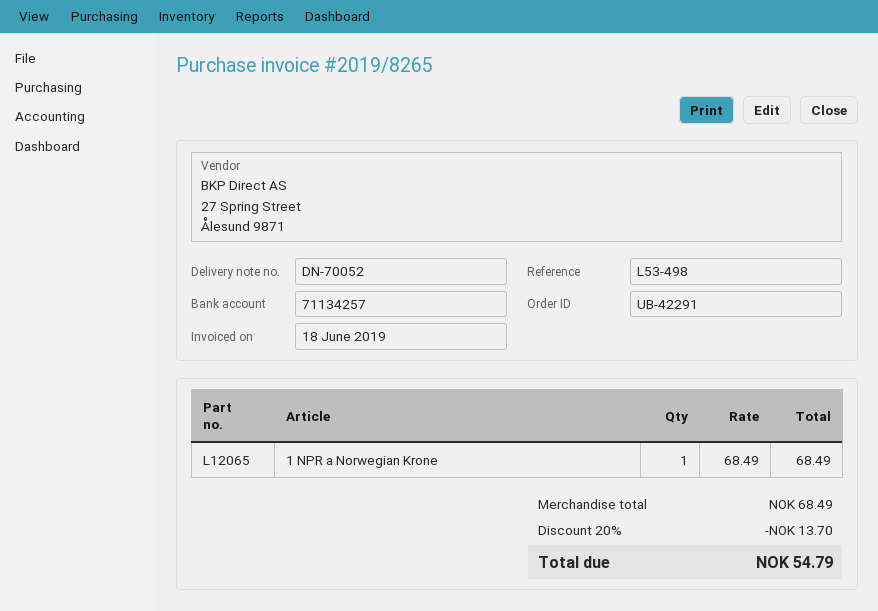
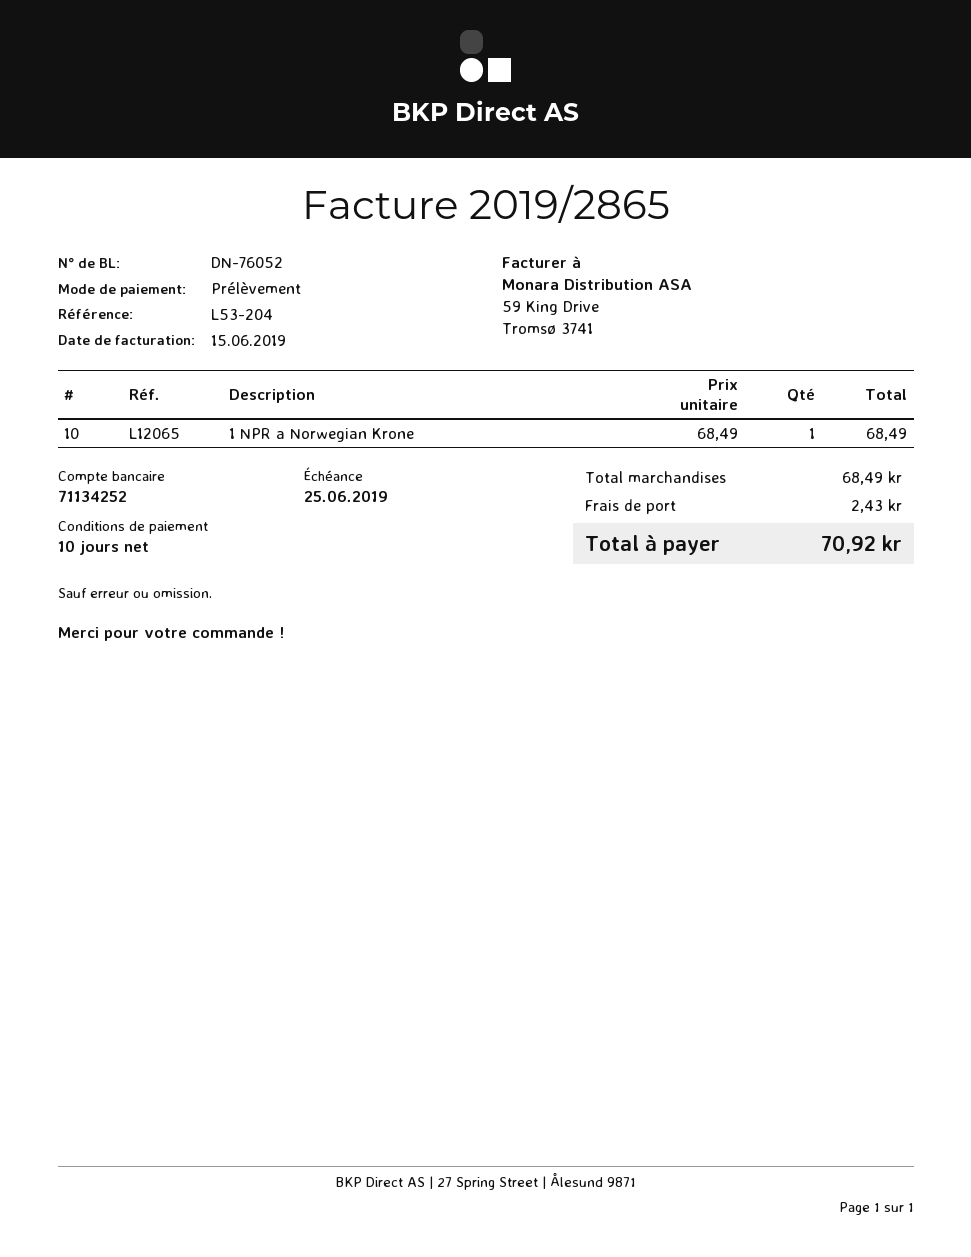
delivery note number: DN-70052 -> DN-76052
invoice number: 2019/8265 -> 2019/2865
invoice date: 2019-06-18 -> 2019-06-15
reference: L53-498 -> L53-204
bank account: 71134257 -> 71134252
discount: 20% = 13.70 -> none
shipping: none -> 2.43
total: 54.79 -> 70.92

